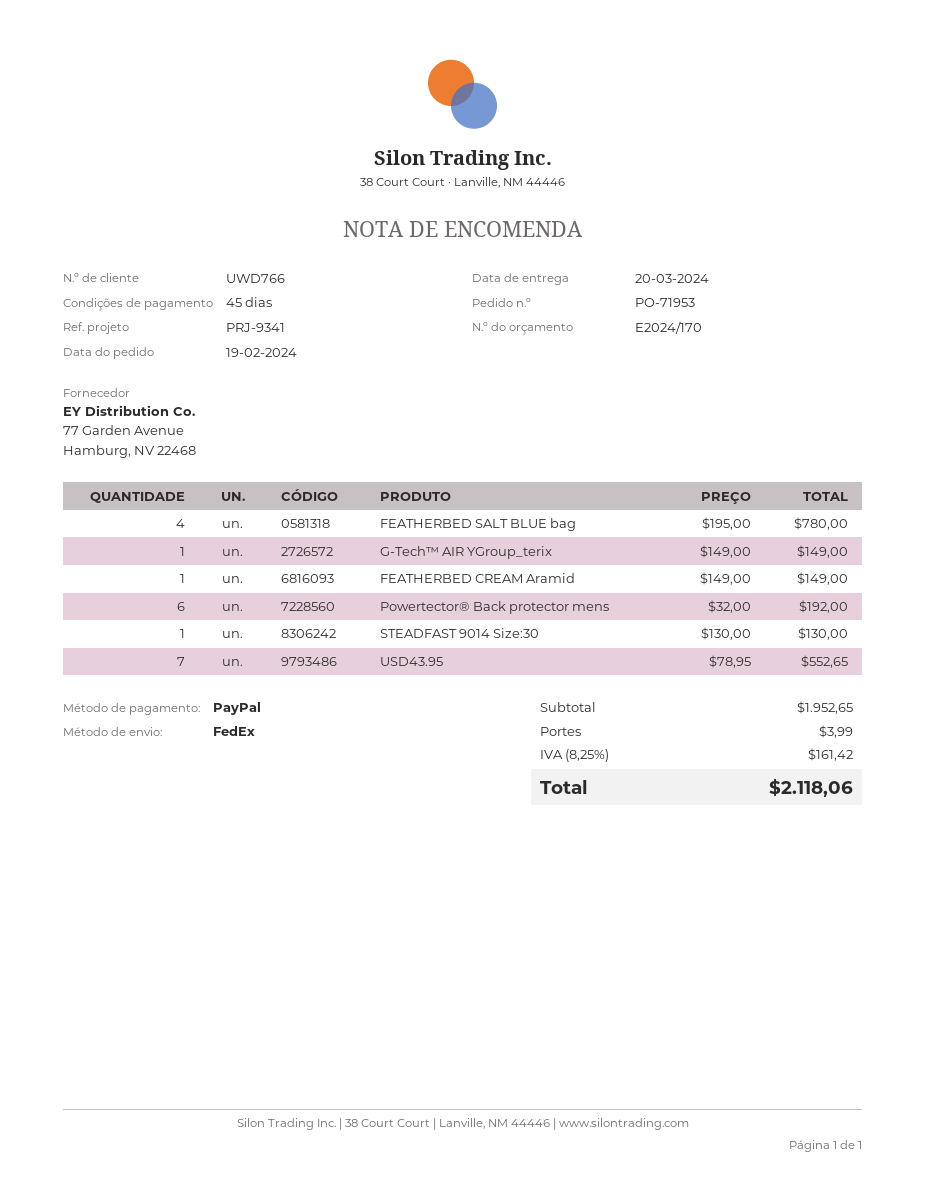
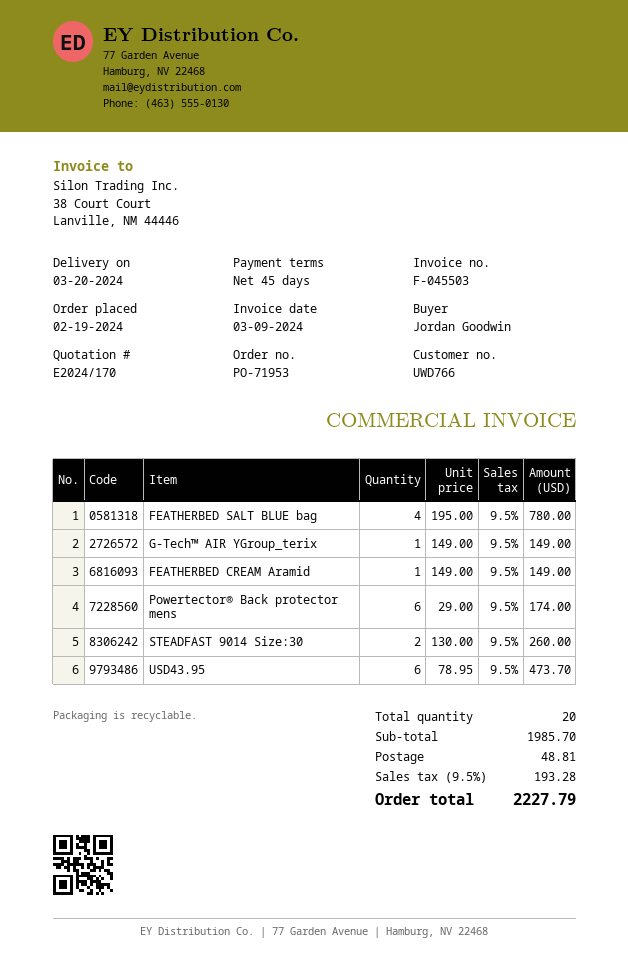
Powertector® Back protector mens: 6 x 32.00 = 192.00 -> 6 x 29.00 = 174.00
STEADFAST 9014 Size:30: 1 x 130.00 = 130.00 -> 2 x 130.00 = 260.00
USD43.95: 7 x 78.95 = 552.65 -> 6 x 78.95 = 473.70
subtotal: 1952.65 -> 1985.70
shipping: 3.99 -> 48.81
tax: 8.25% = 161.42 -> 9.5% = 193.28
total: 2118.06 -> 2227.79

